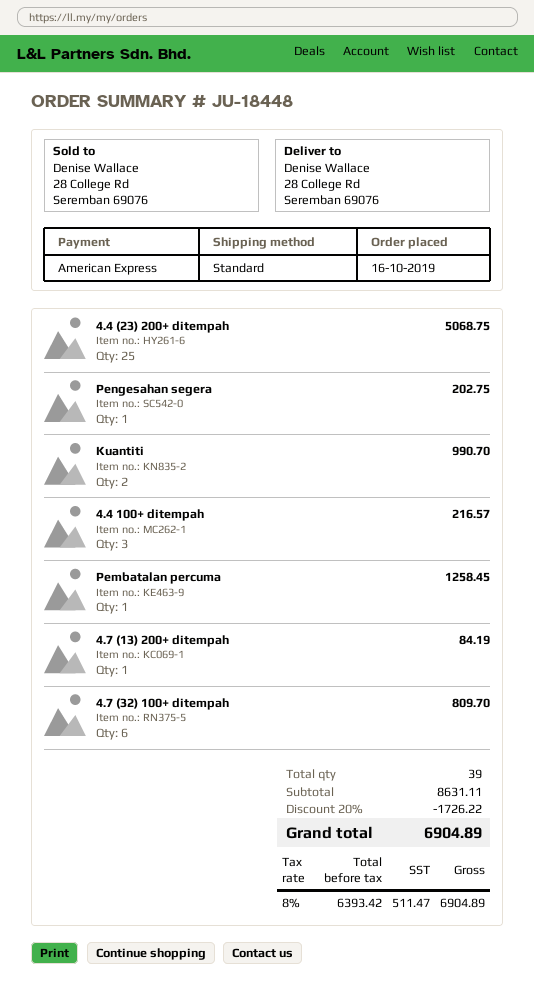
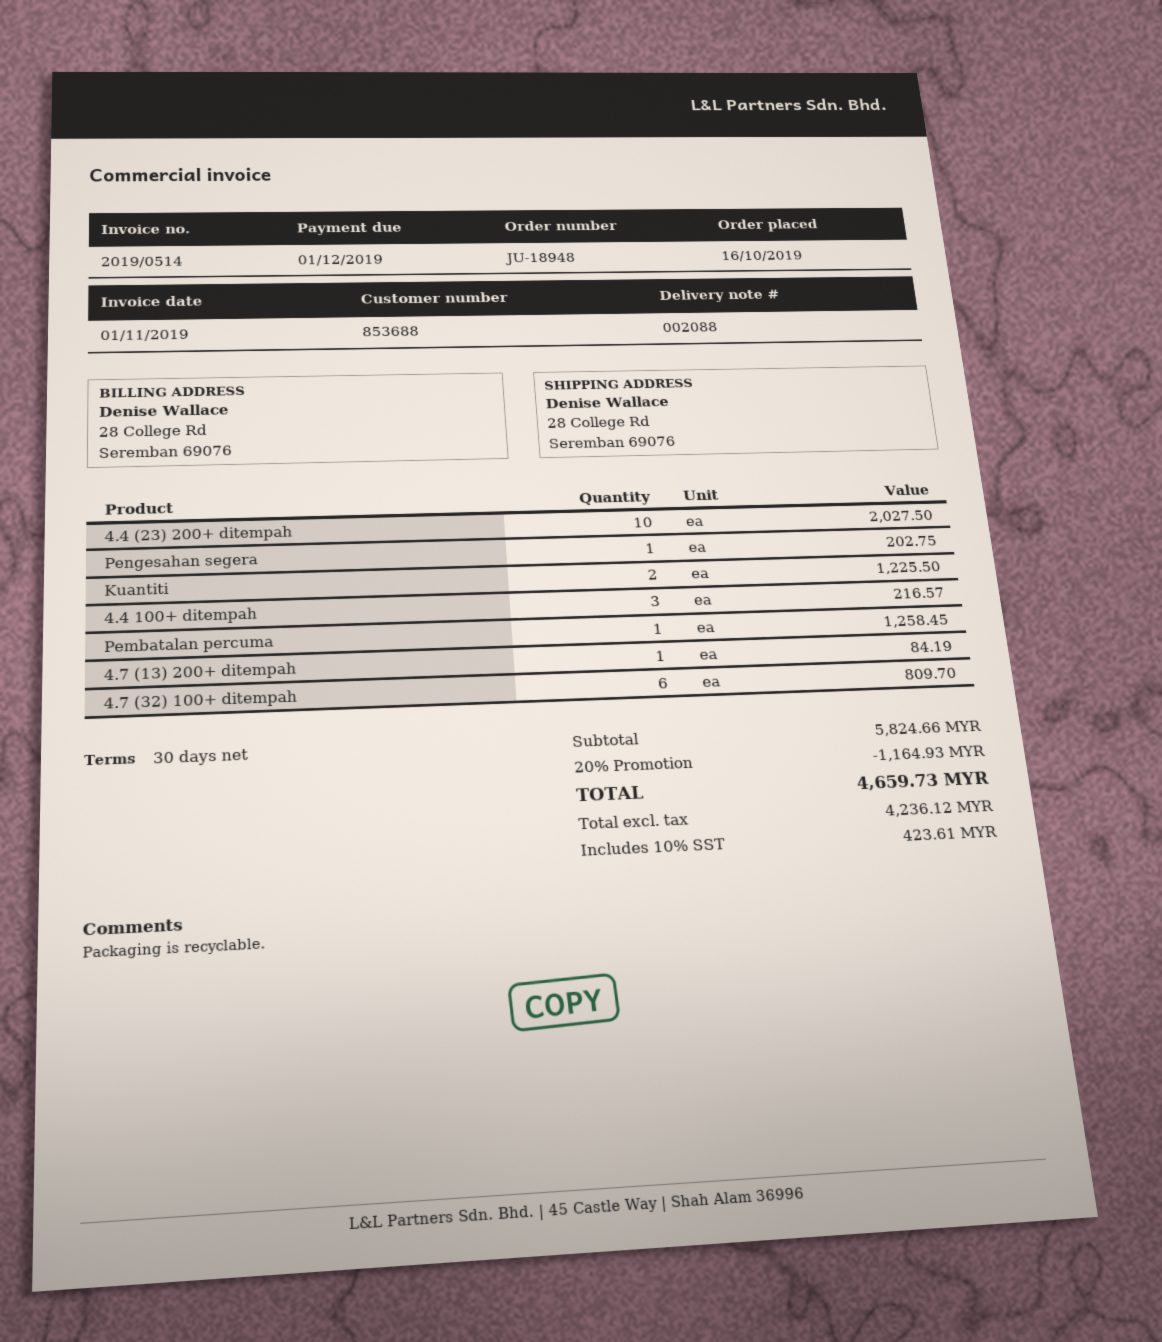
order number: JU-18448 -> JU-18948
4.4 (23) 200+ ditempah: 25 for 5068.75 -> 10 for 2027.50
Kuantiti: 2 for 990.70 -> 2 for 1225.50
subtotal: 8631.11 -> 5824.66
discount: 20% = 1726.22 -> 20% = 1164.93
net: 6393.42 -> 4236.12
tax: 8% = 511.47 -> 10% = 423.61
total: 6904.89 -> 4659.73

